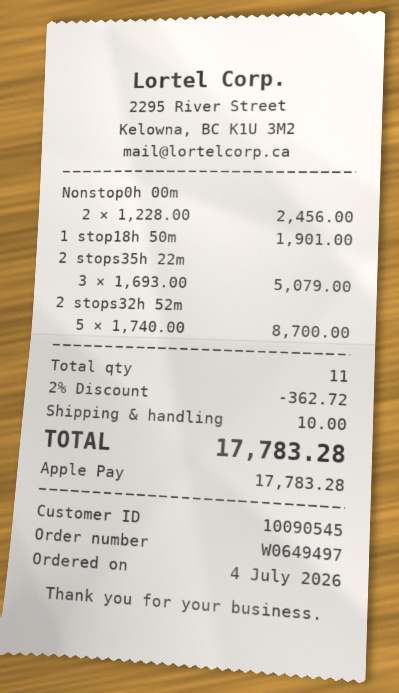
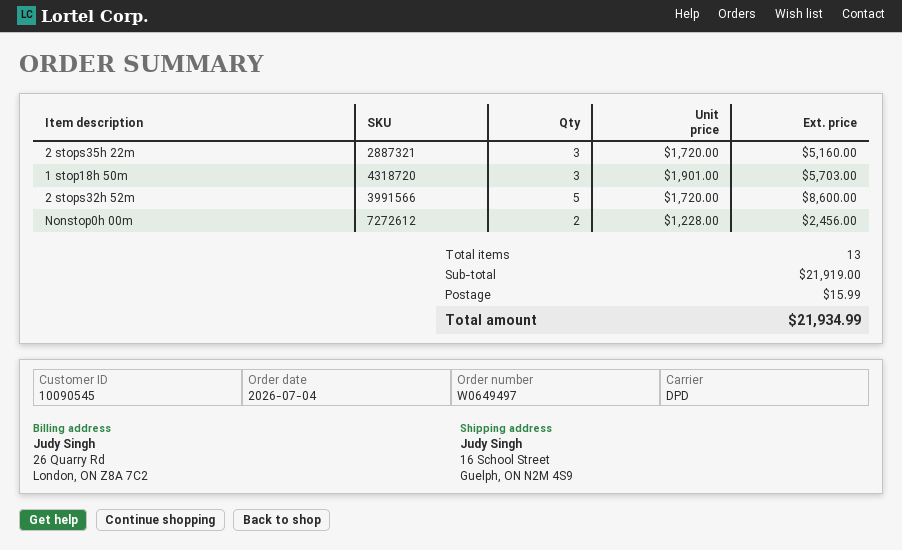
1 stop18h 50m: 1 x 1901.00 = 1901.00 -> 3 x 1901.00 = 5703.00
2 stops35h 22m: 3 x 1693.00 = 5079.00 -> 3 x 1720.00 = 5160.00
2 stops32h 52m: 5 x 1740.00 = 8700.00 -> 5 x 1720.00 = 8600.00
total quantity: 11 -> 13
discount: 2% = 362.72 -> none
shipping: 10.00 -> 15.99
total: 17783.28 -> 21934.99

